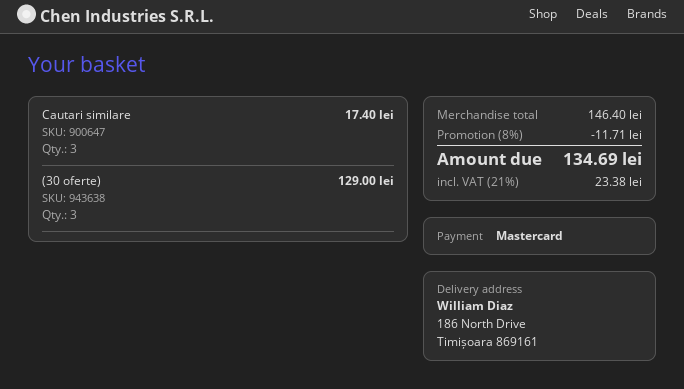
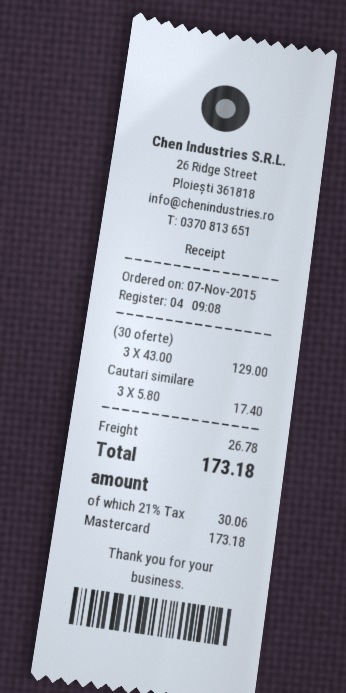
discount: 8% = 11.71 -> none
shipping: none -> 26.78
tax: 21% = 23.38 -> 21% = 30.06
total: 134.69 -> 173.18

